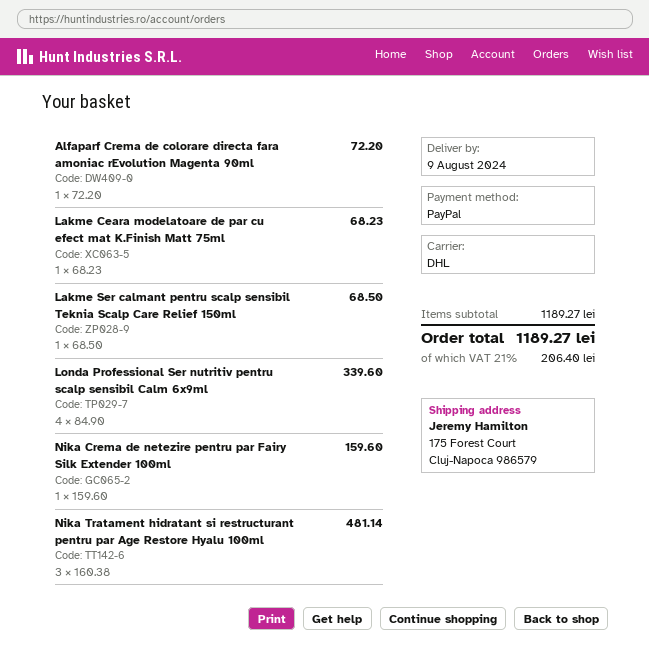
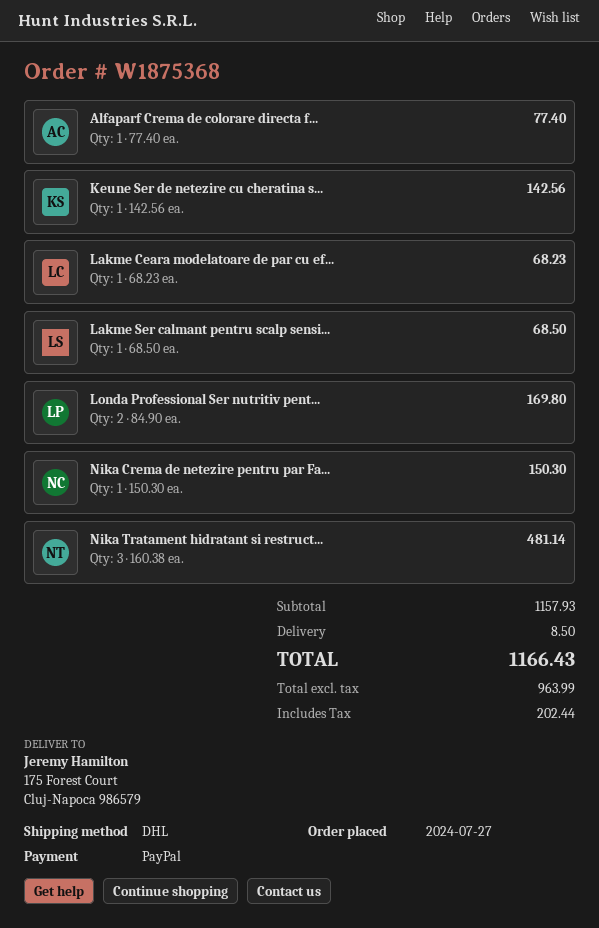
Alfaparf Crema de colorare directa fara amoniac rEvolution Magenta 90ml: 1 x 72.20 = 72.20 -> 1 x 77.40 = 77.40
Londa Professional Ser nutritiv pentru scalp sensibil Calm 6x9ml: 4 x 84.90 = 339.60 -> 2 x 84.90 = 169.80
Nika Crema de netezire pentru par Fairy Silk Extender 100ml: 1 x 159.60 = 159.60 -> 1 x 150.30 = 150.30
Keune Ser de netezire cu cheratina s...: none -> 1 x 142.56 = 142.56
subtotal: 1189.27 -> 1157.93
shipping: none -> 8.50
tax: 206.40 -> 202.44
total: 1189.27 -> 1166.43

